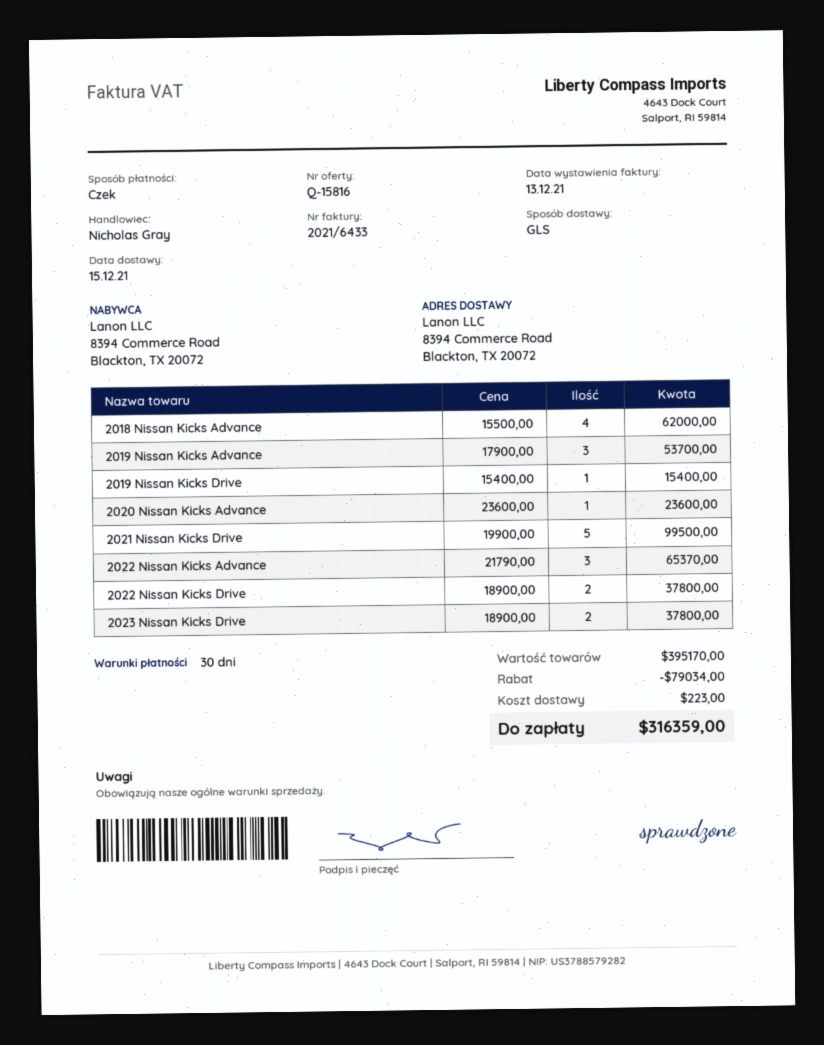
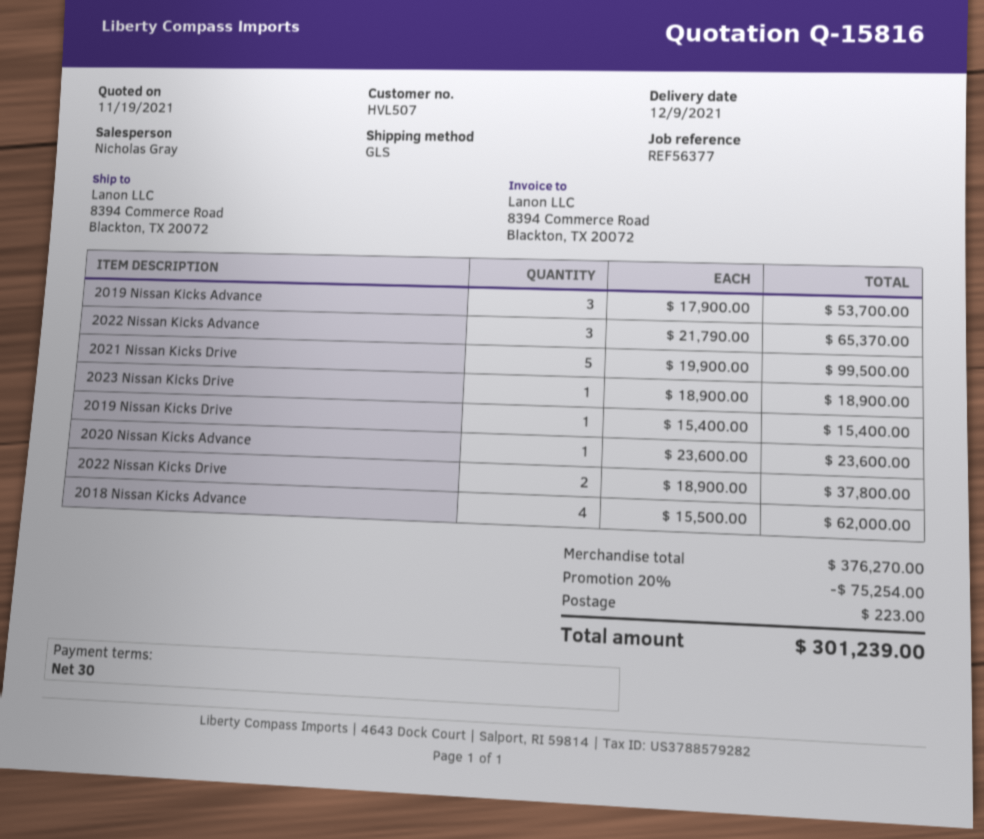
delivery date: 2021-12-15 -> 2021-12-09
2023 Nissan Kicks Drive: 2 x 18900.00 = 37800.00 -> 1 x 18900.00 = 18900.00
subtotal: 395170.00 -> 376270.00
discount: 79034.00 -> 75254.00
total: 316359.00 -> 301239.00

